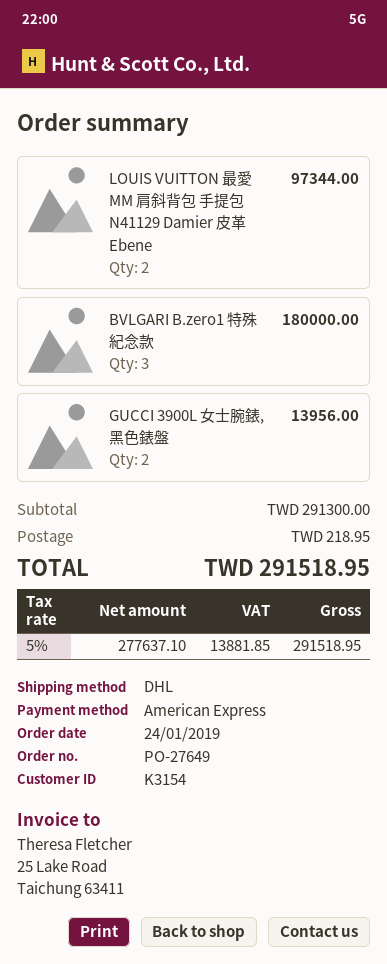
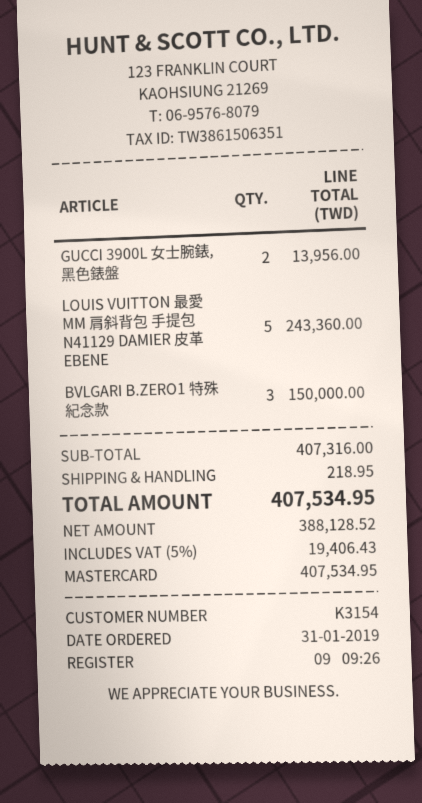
order date: 2019-01-24 -> 2019-01-31
payment method: American Express -> Mastercard
LOUIS VUITTON 最愛 MM 肩斜背包 手提包 N41129 Damier 皮革 Ebene: 2 for 97344.00 -> 5 for 243360.00
BVLGARI B.zero1 特殊紀念款: 3 for 180000.00 -> 3 for 150000.00
subtotal: 291300.00 -> 407316.00
net: 277637.10 -> 388128.52
tax: 5% = 13881.85 -> 5% = 19406.43
total: 291518.95 -> 407534.95

